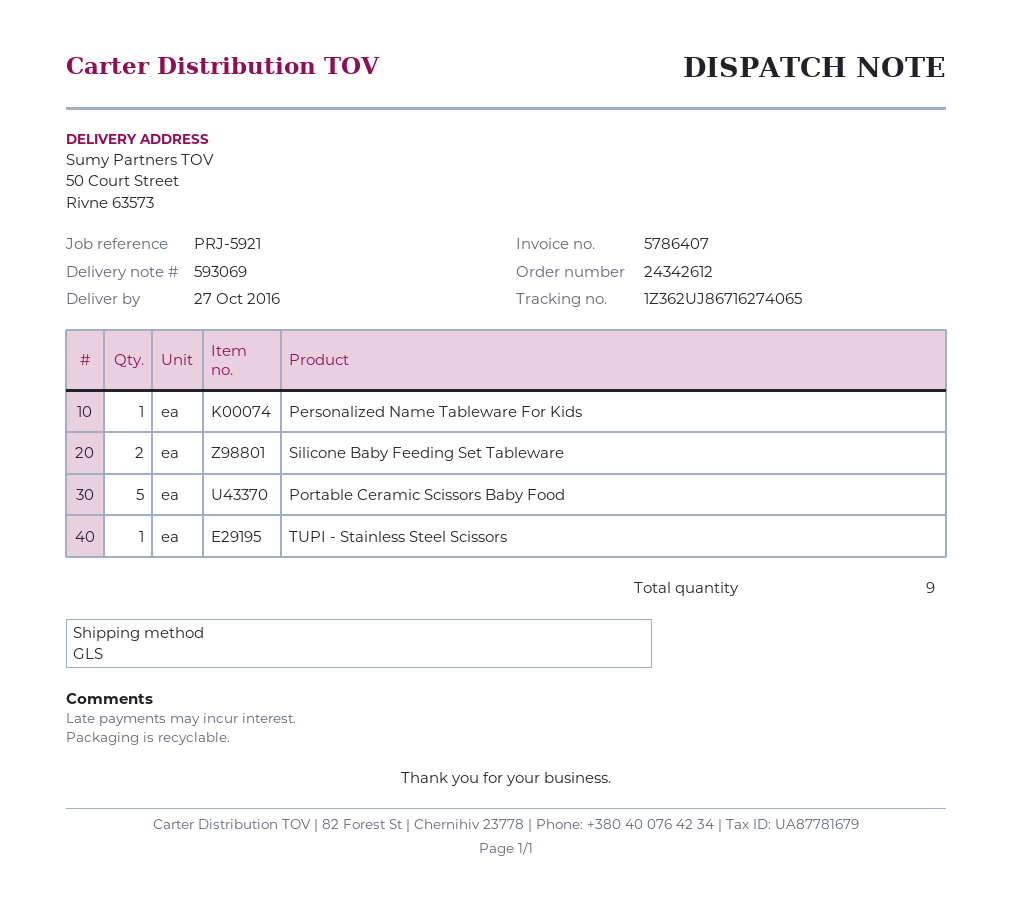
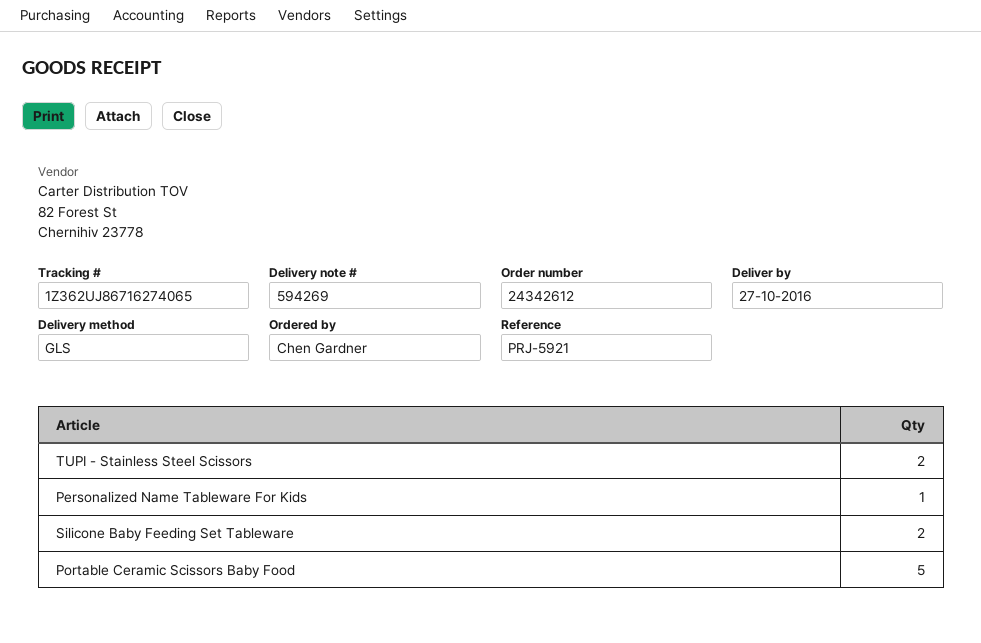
delivery note number: 593069 -> 594269
TUPI - Stainless Steel Scissors: 1 -> 2

